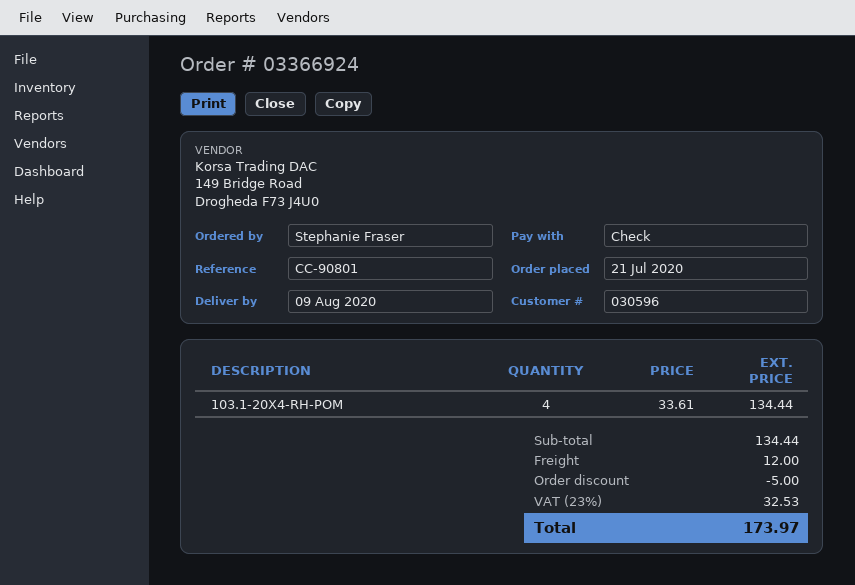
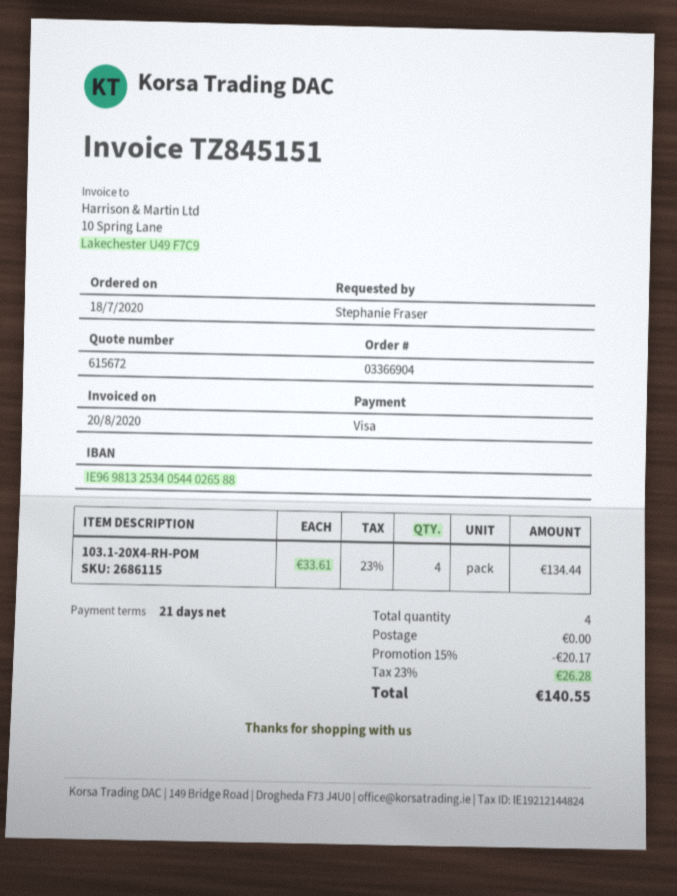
order number: 03366924 -> 03366904
order date: 2020-07-21 -> 2020-07-18
payment method: cheque -> Visa
discount: 5.00 -> 20.17
shipping: 12.00 -> 0.00
tax: 23% = 32.53 -> 23% = 26.28
total: 173.97 -> 140.55

